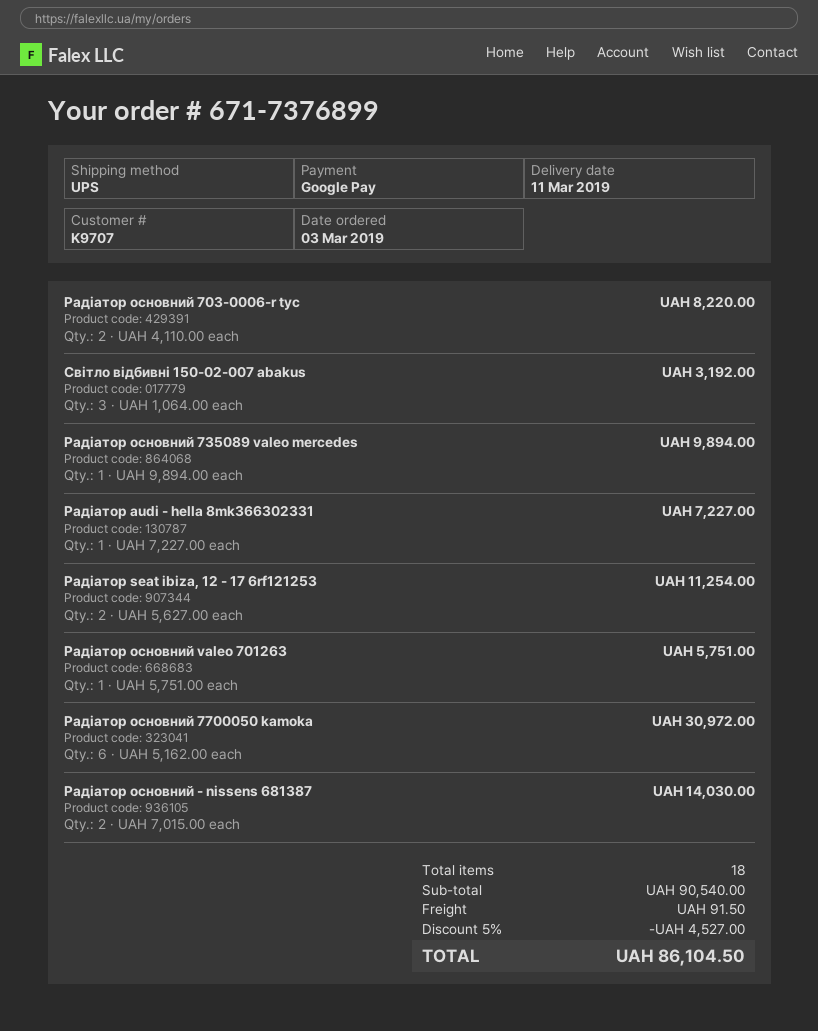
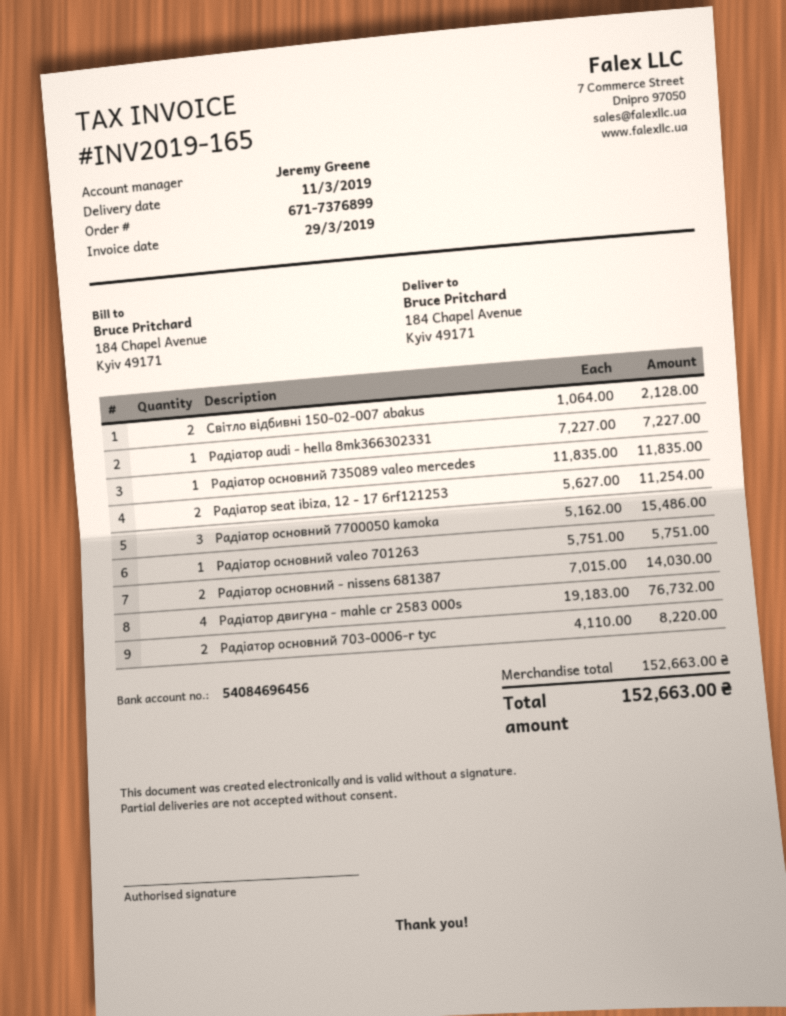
Світло відбивні 150-02-007 abakus: 3 x 1064.00 = 3192.00 -> 2 x 1064.00 = 2128.00
Радіатор основний 735089 valeo mercedes: 1 x 9894.00 = 9894.00 -> 1 x 11835.00 = 11835.00
Радіатор основний 7700050 kamoka: 6 x 5162.00 = 30972.00 -> 3 x 5162.00 = 15486.00
Радіатор двигуна - mahle cr 2583 000s: none -> 4 x 19183.00 = 76732.00
subtotal: 90540.00 -> 152663.00
discount: 5% = 4527.00 -> none
shipping: 91.50 -> none
total: 86104.50 -> 152663.00

